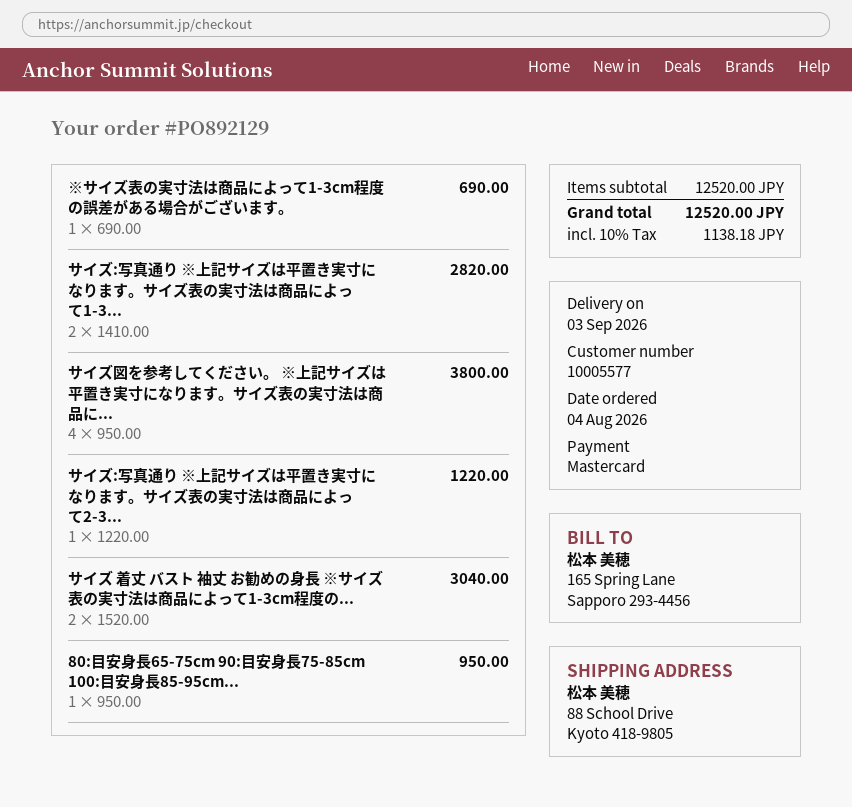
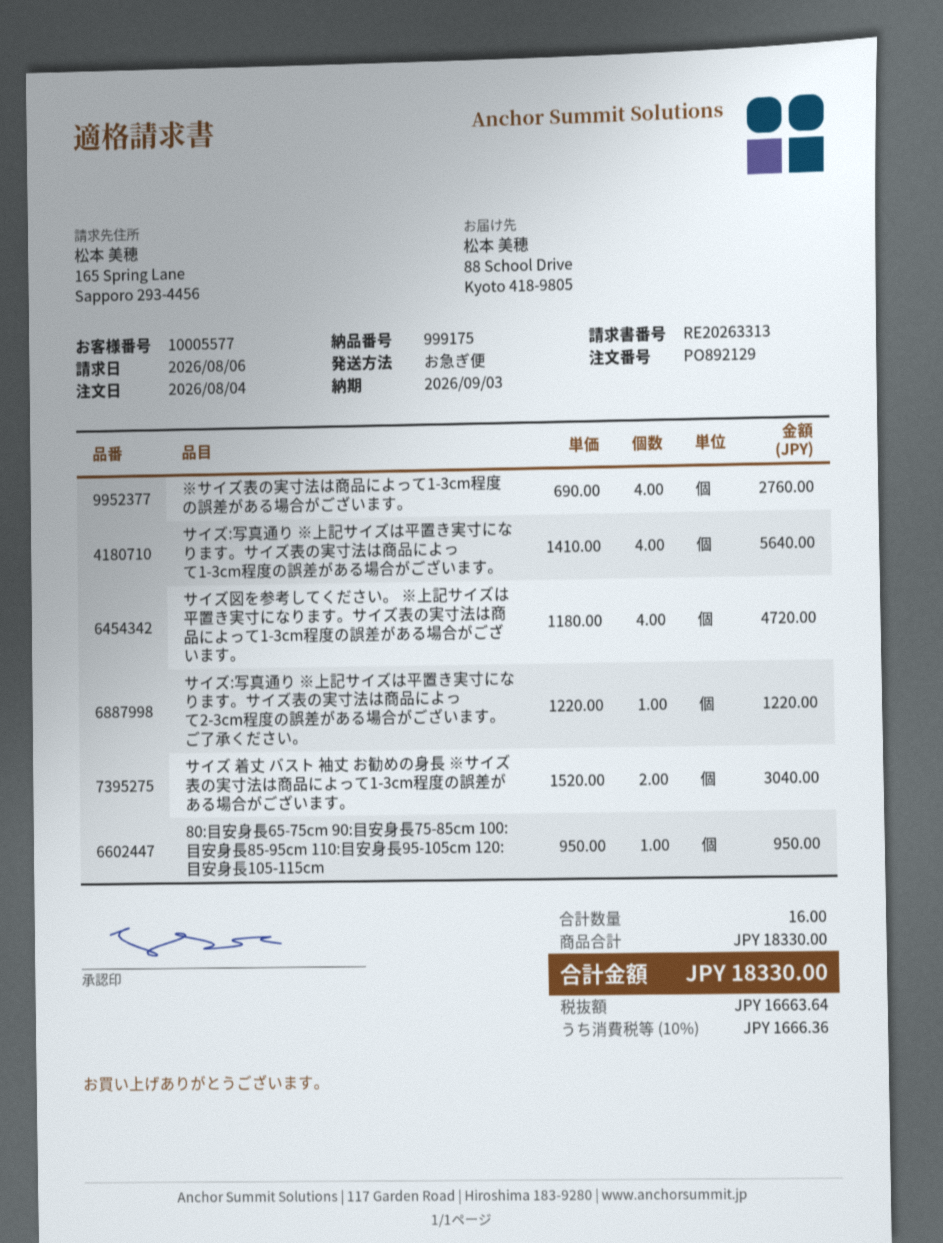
※サイズ表の実寸法は商品によって1-3cm程度の誤差がある場合がございます。: 1 x 690.00 = 690.00 -> 4 x 690.00 = 2760.00
サイズ:写真通り ※上記サイズは平置き実寸になります。サイズ表の実寸法は商品によって1-3...: 2 x 1410.00 = 2820.00 -> 4 x 1410.00 = 5640.00
サイズ図を参考してください。 ※上記サイズは平置き実寸になります。サイズ表の実寸法は商品に...: 4 x 950.00 = 3800.00 -> 4 x 1180.00 = 4720.00
subtotal: 12520.00 -> 18330.00
tax: 10% = 1138.18 -> 10% = 1666.36
total: 12520.00 -> 18330.00

